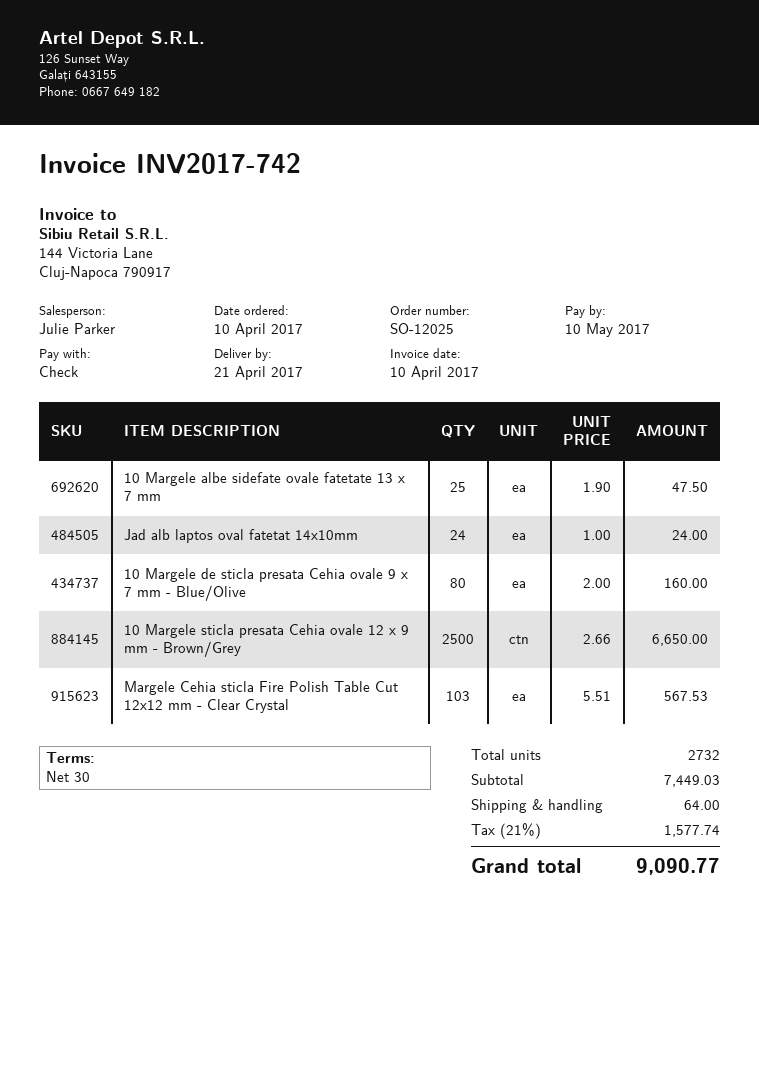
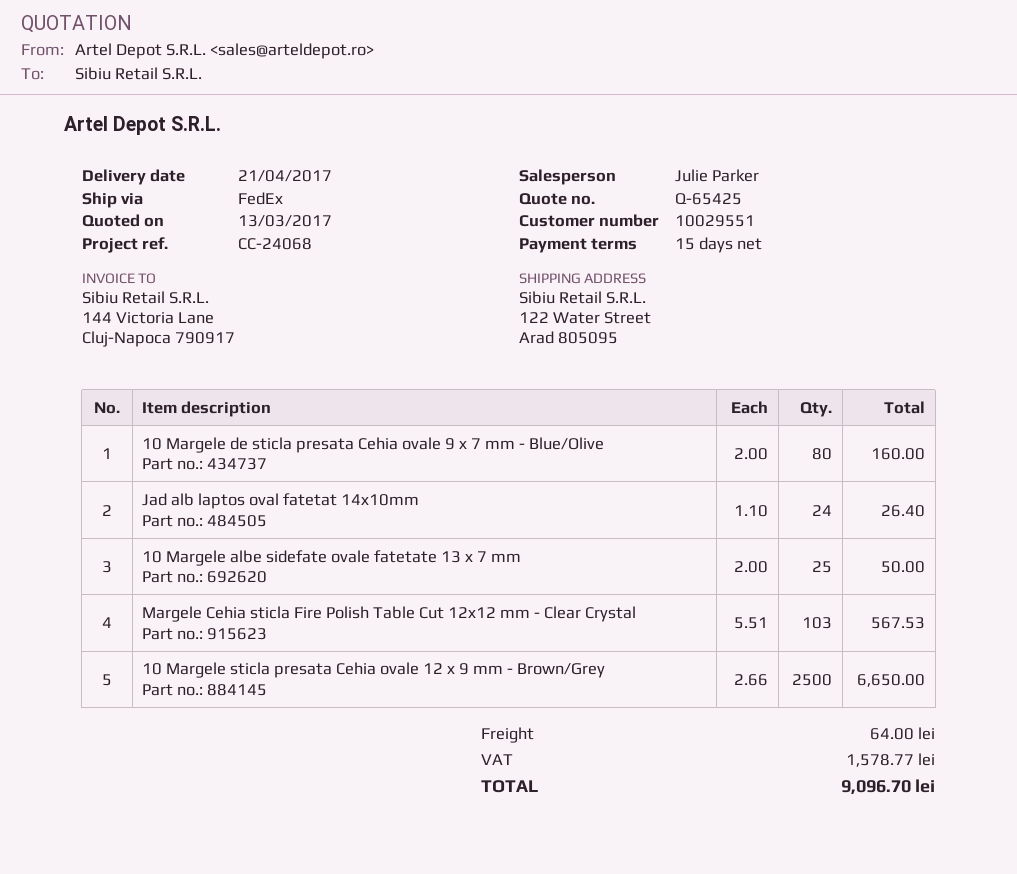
payment terms: 30 days -> 15 days
10 Margele albe sidefate ovale fatetate 13 x 7 mm: 25 x 1.90 = 47.50 -> 25 x 2.00 = 50.00
Jad alb laptos oval fatetat 14x10mm: 24 x 1.00 = 24.00 -> 24 x 1.10 = 26.40
tax: 1577.74 -> 1578.77
total: 9090.77 -> 9096.70

